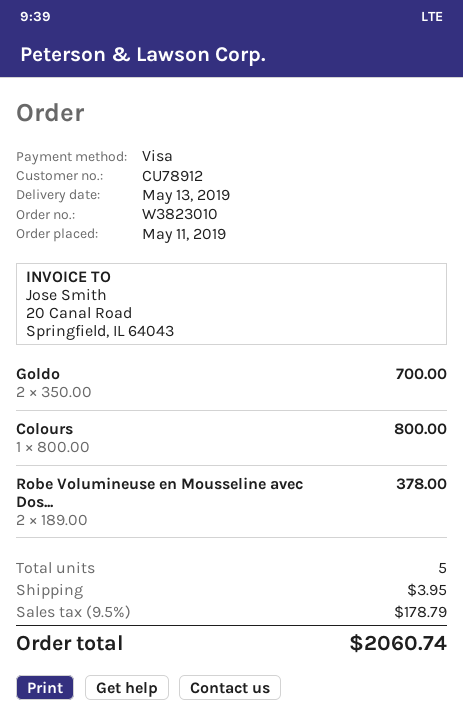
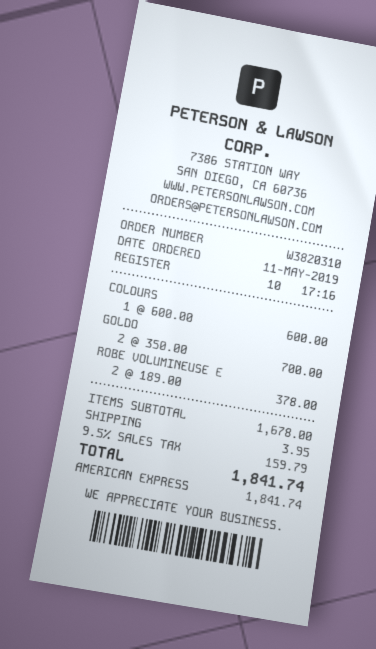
order number: W3823010 -> W3820310
payment method: Visa -> American Express
Colours: 1 x 800.00 = 800.00 -> 1 x 600.00 = 600.00
tax: 9.5% = 178.79 -> 9.5% = 159.79
total: 2060.74 -> 1841.74

